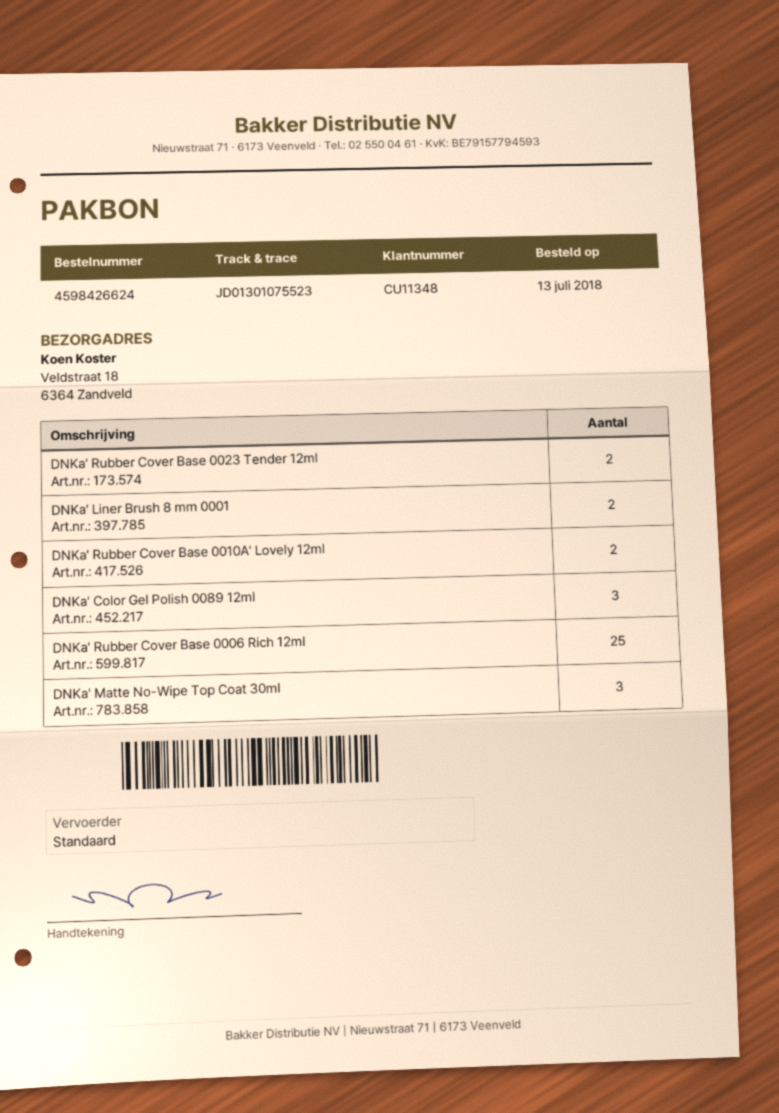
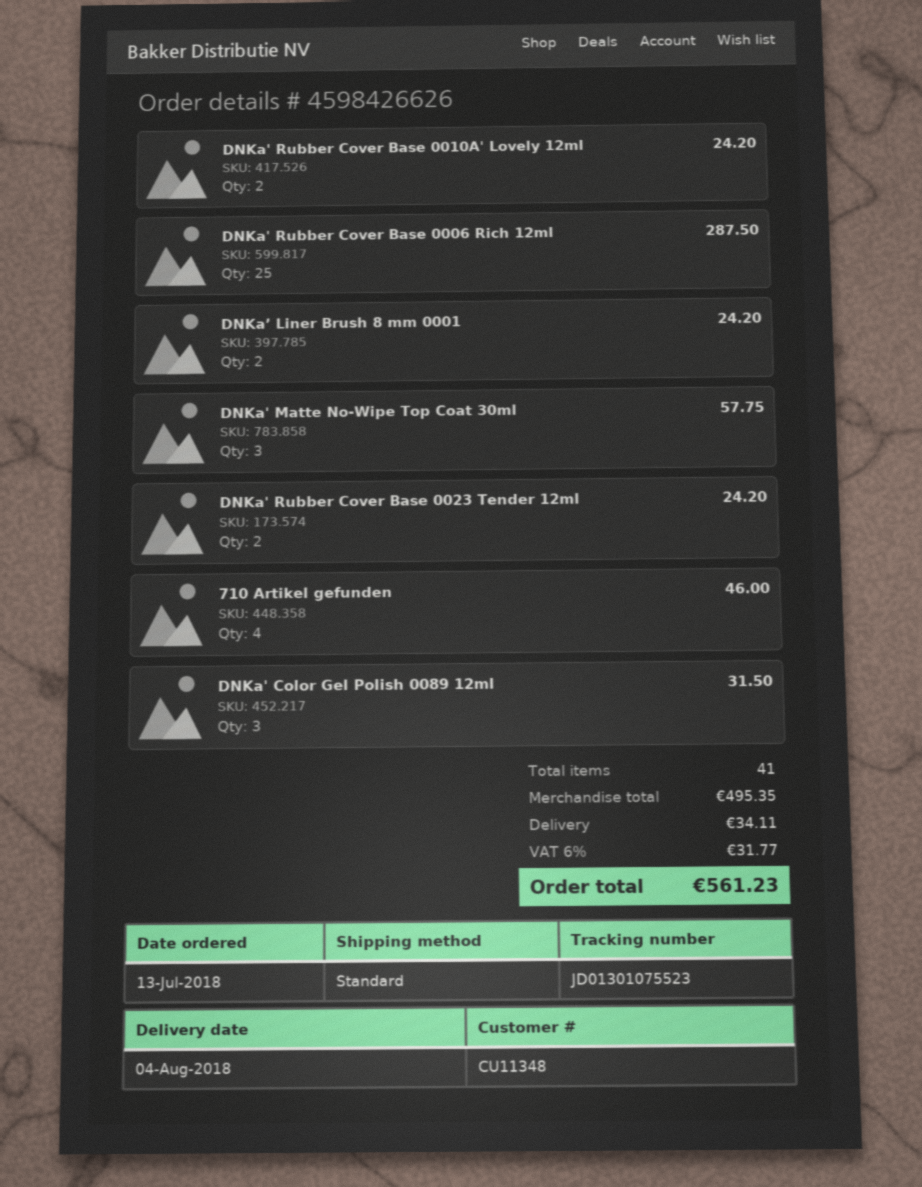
order number: 4598426624 -> 4598426626
710 Artikel gefunden: none -> 4

